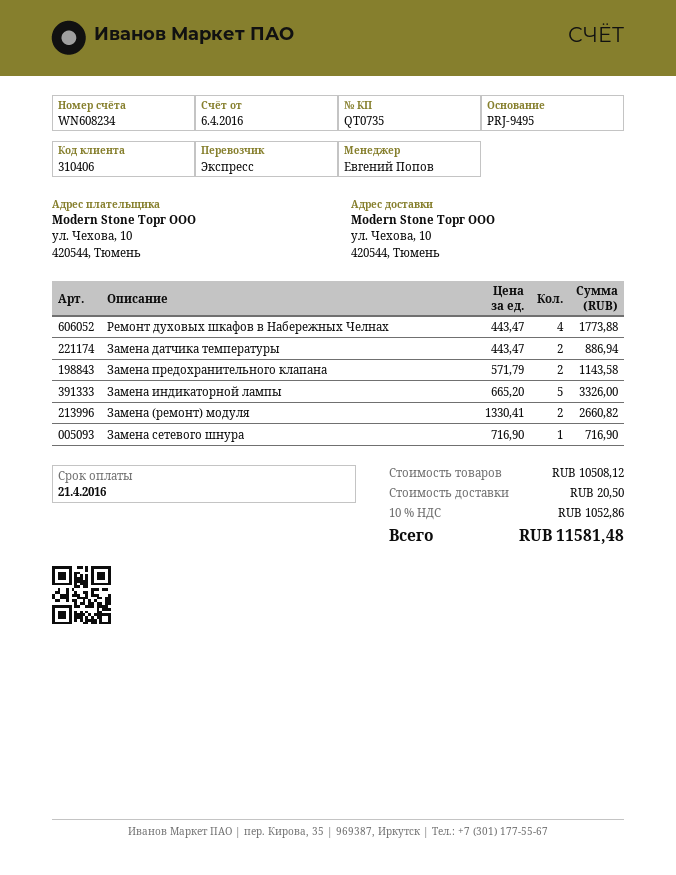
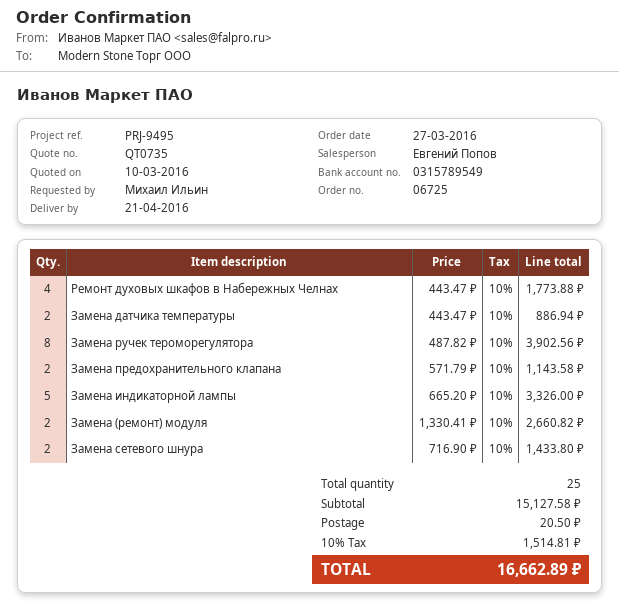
Замена сетевого шнура: 1 x 716.90 = 716.90 -> 2 x 716.90 = 1433.80
Замена ручек тероморегулятора: none -> 8 x 487.82 = 3902.56
subtotal: 10508.12 -> 15127.58
tax: 10% = 1052.86 -> 10% = 1514.81
total: 11581.48 -> 16662.89

